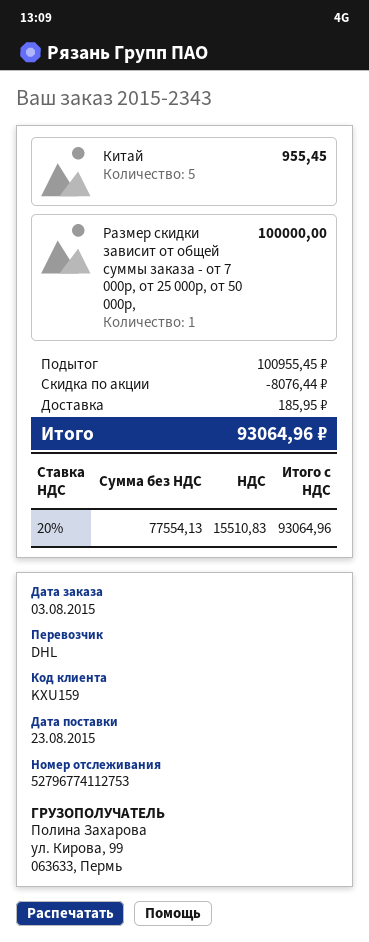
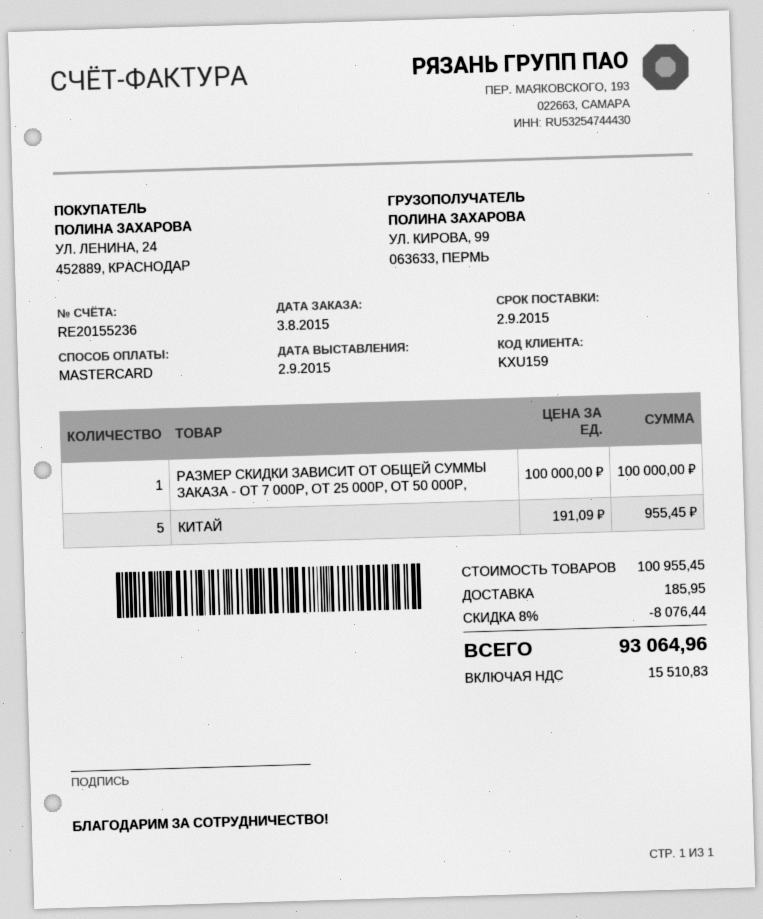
delivery date: 2015-08-23 -> 2015-09-02

